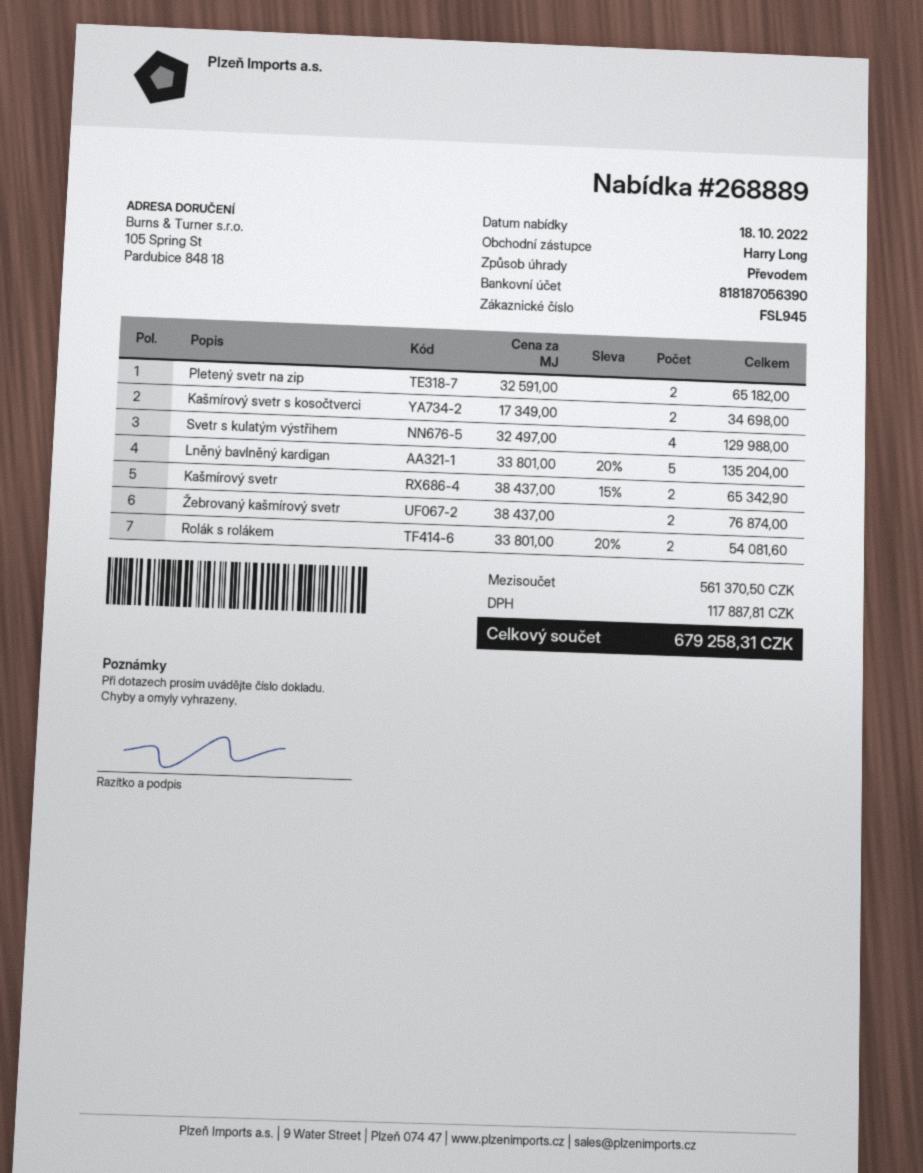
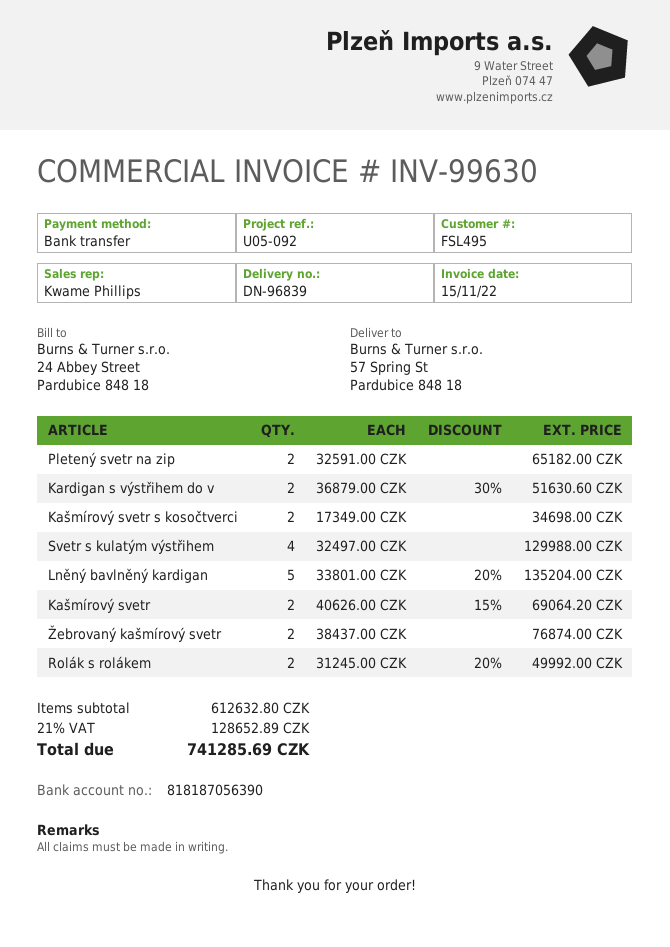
customer number: FSL945 -> FSL495
sales rep: Harry Long -> Kwame Phillips
ship to: 105 Spring St, Pardubice 848 18 -> 57 Spring St, Pardubice 848 18
Kašmírový svetr: 2 x 38437.00 - 15% = 65342.90 -> 2 x 40626.00 - 15% = 69064.20
Rolák s rolákem: 2 x 33801.00 - 20% = 54081.60 -> 2 x 31245.00 - 20% = 49992.00
Kardigan s výstřihem do v: none -> 2 x 36879.00 - 30% = 51630.60
subtotal: 561370.50 -> 612632.80
tax: 117887.81 -> 128652.89
total: 679258.31 -> 741285.69

